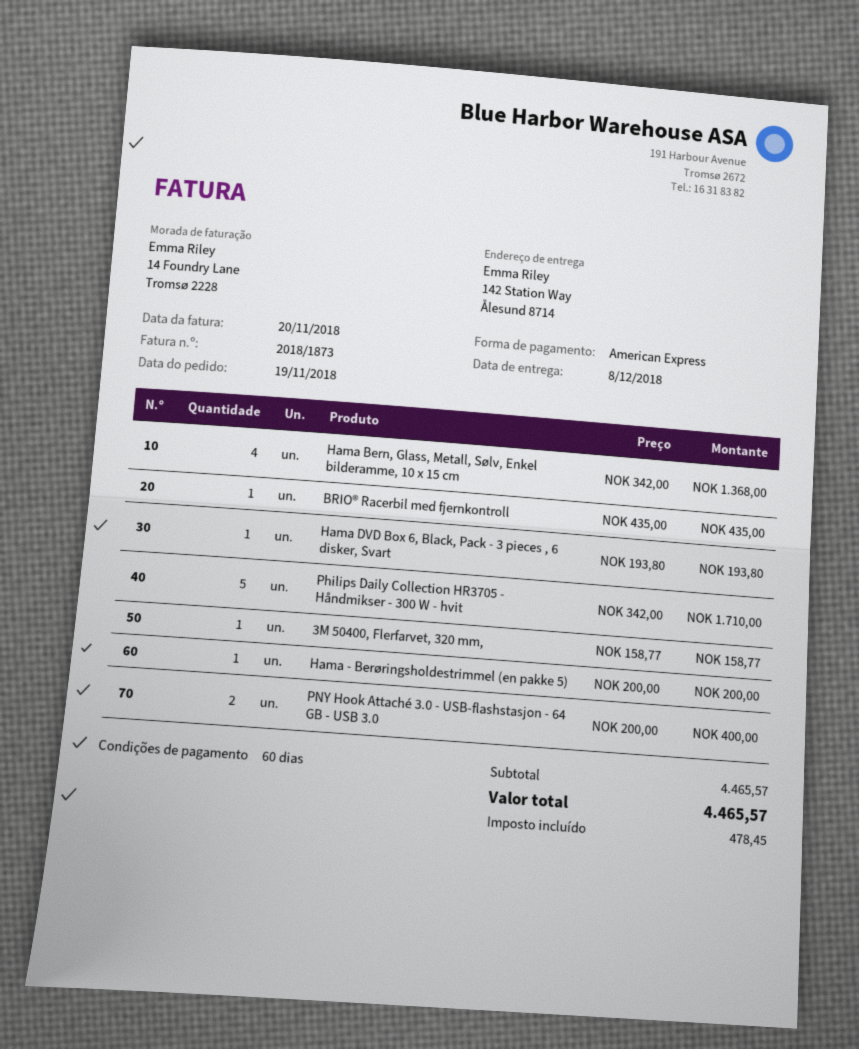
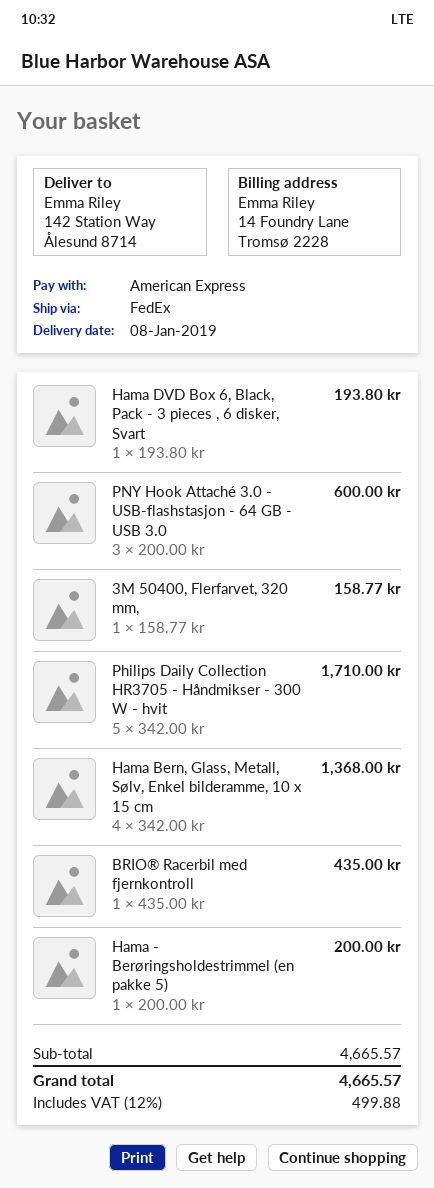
delivery date: 2018-12-08 -> 2019-01-08
PNY Hook Attaché 3.0 - USB-flashstasjon - 64 GB - USB 3.0: 2 x 200.00 = 400.00 -> 3 x 200.00 = 600.00
subtotal: 4465.57 -> 4665.57
tax: 478.45 -> 499.88
total: 4465.57 -> 4665.57

